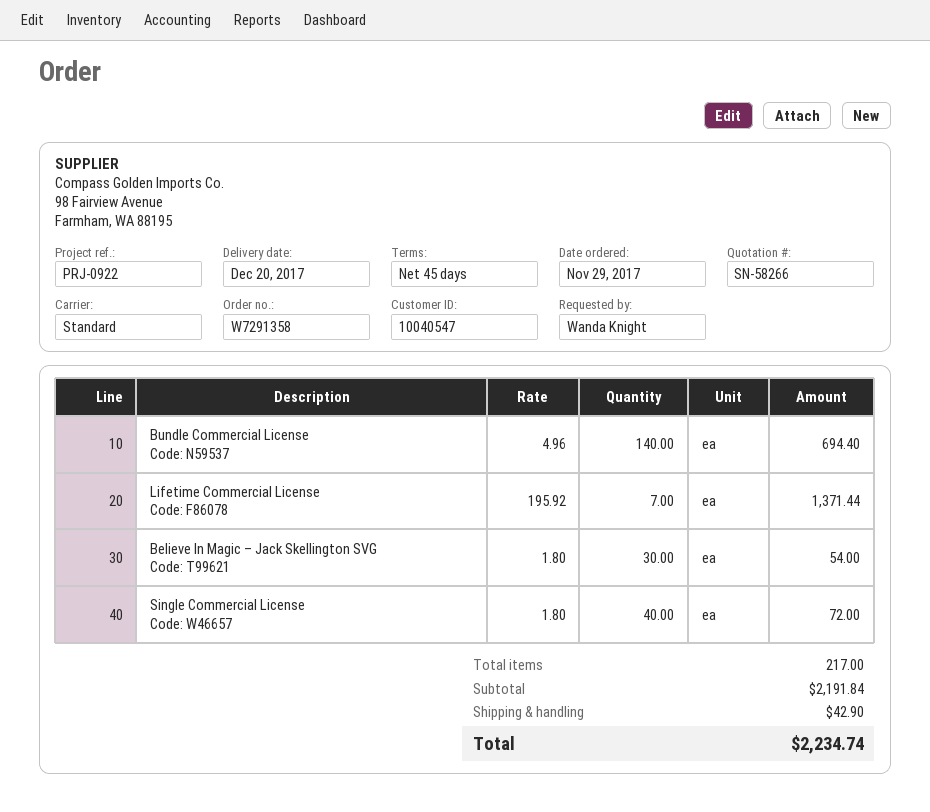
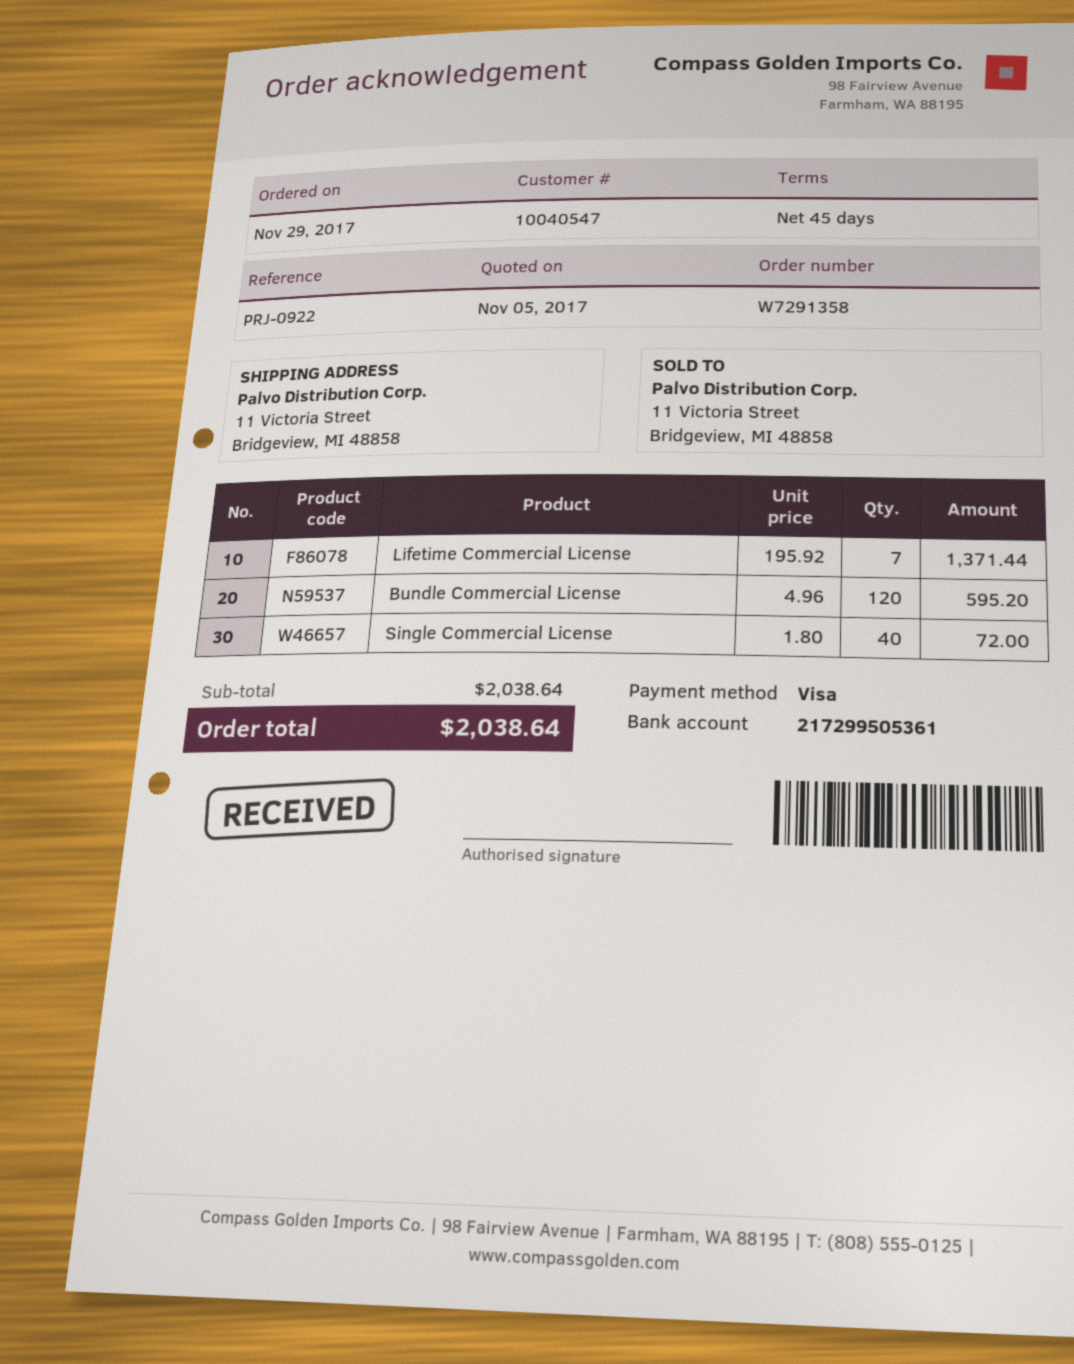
Bundle Commercial License: 140 x 4.96 = 694.40 -> 120 x 4.96 = 595.20
Believe In Magic – Jack Skellington SVG: 30 x 1.80 = 54.00 -> none
subtotal: 2191.84 -> 2038.64
shipping: 42.90 -> none
total: 2234.74 -> 2038.64

